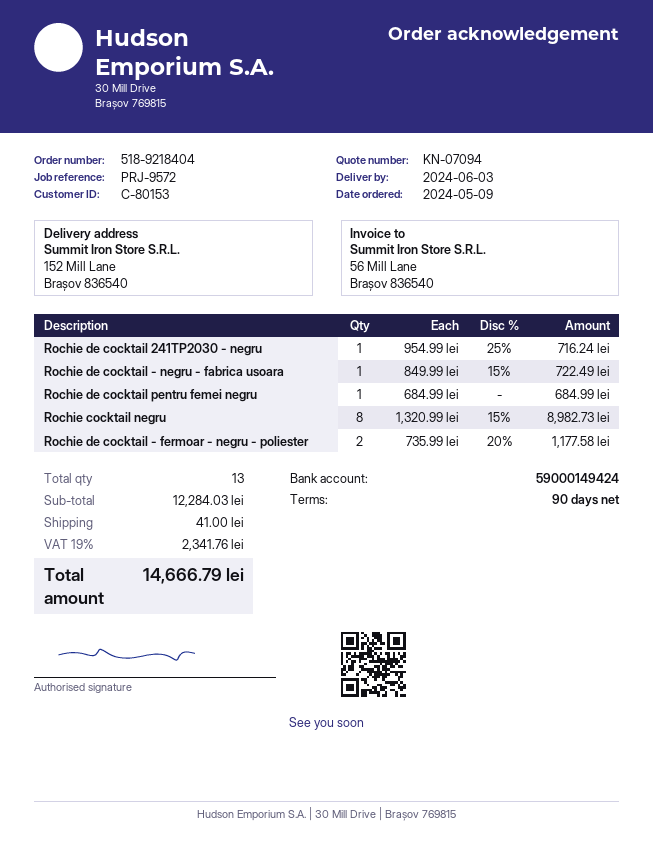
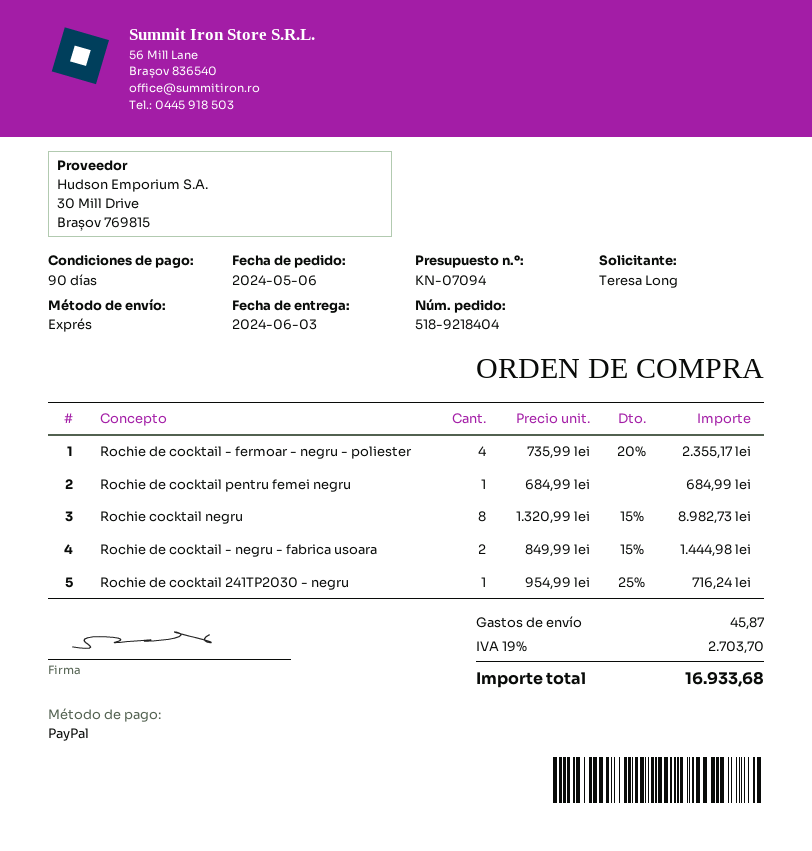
order date: 2024-05-09 -> 2024-05-06
Rochie de cocktail - negru - fabrica usoara: 1 x 849.99 - 15% = 722.49 -> 2 x 849.99 - 15% = 1444.98
Rochie de cocktail - fermoar - negru - poliester: 2 x 735.99 - 20% = 1177.58 -> 4 x 735.99 - 20% = 2355.17
shipping: 41.00 -> 45.87
tax: 19% = 2341.76 -> 19% = 2703.70
total: 14666.79 -> 16933.68

